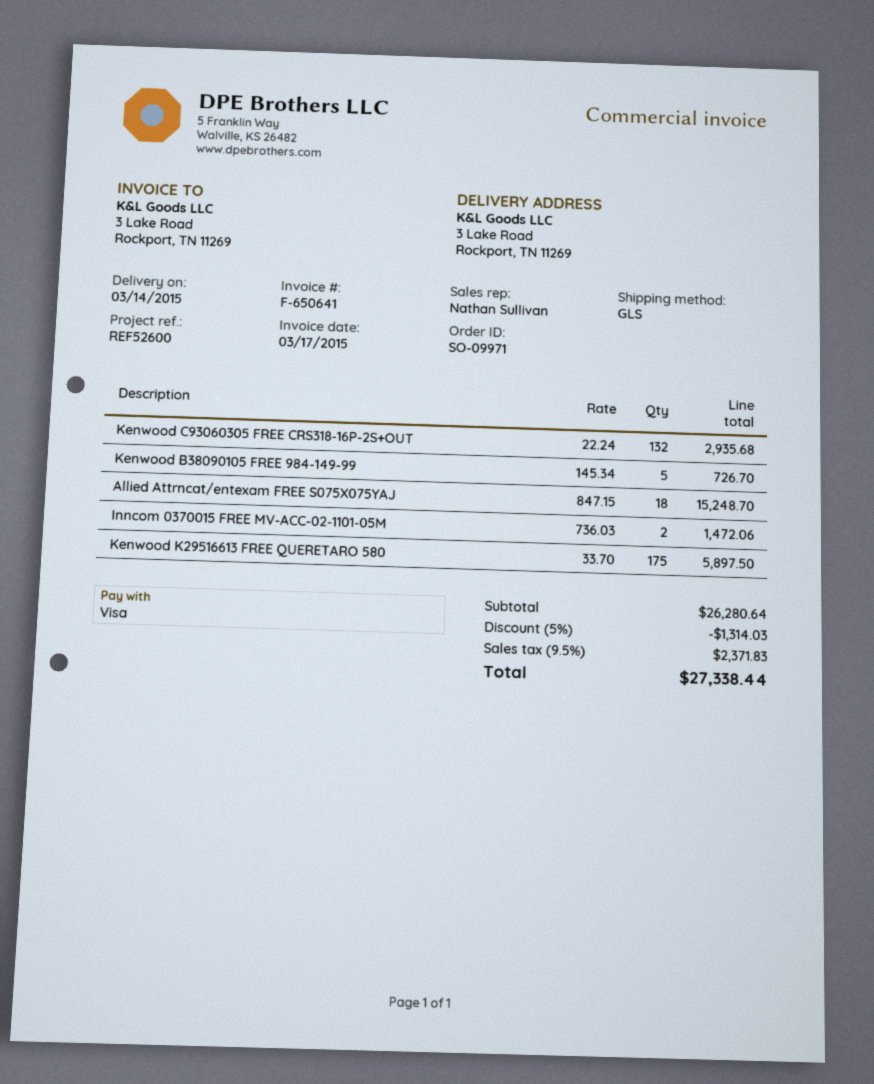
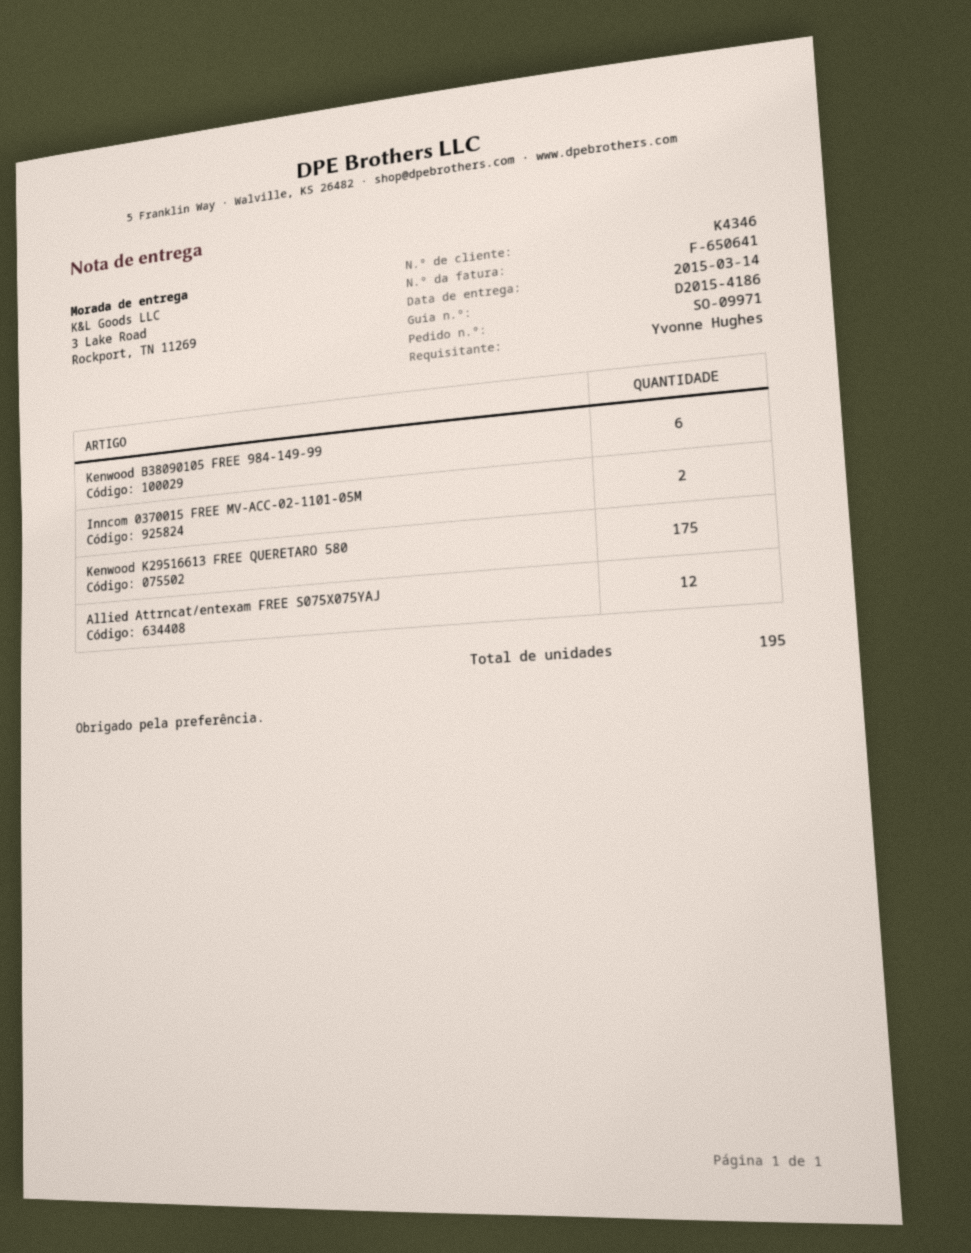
Kenwood C93060305 FREE CRS318-16P-2S+OUT: 132 -> none
Kenwood B38090105 FREE 984-149-99: 5 -> 6
Allied Attrncat/entexam FREE S075X075YAJ: 18 -> 12

